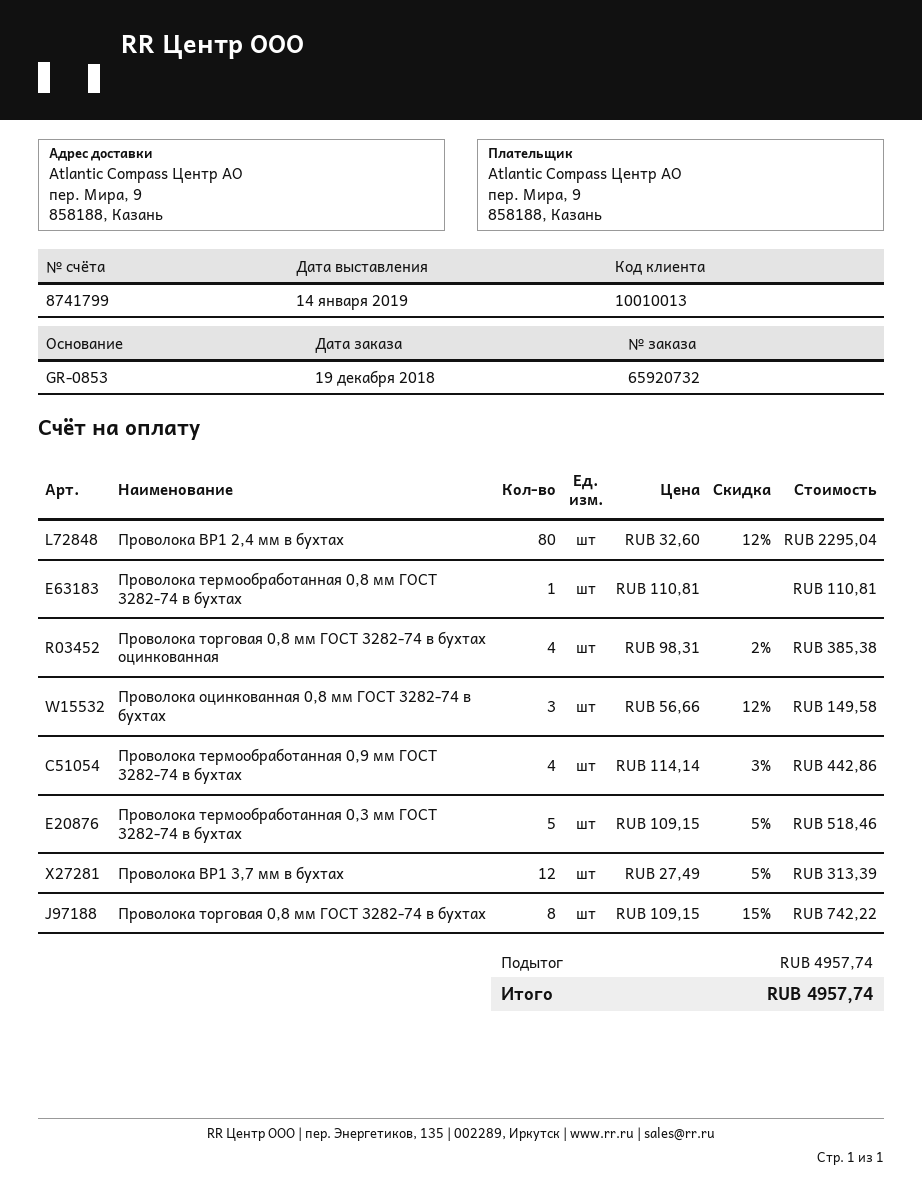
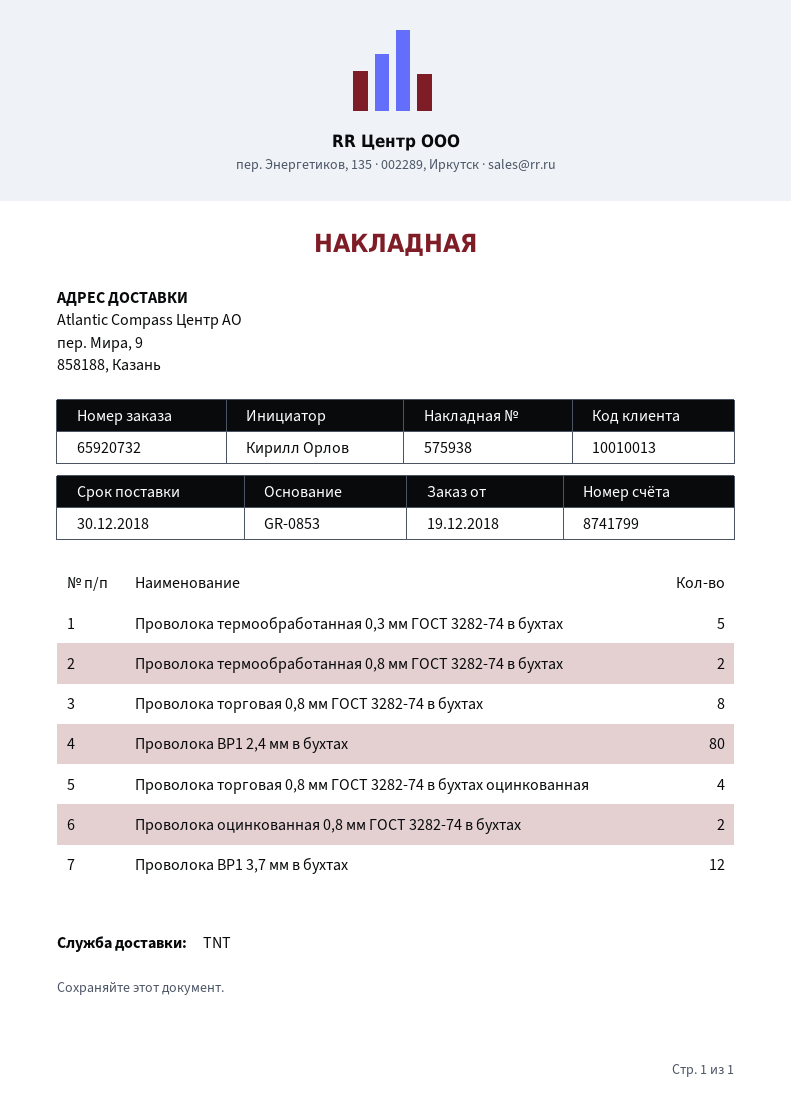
Проволока термообработанная 0,8 мм ГОСТ 3282-74 в бухтах: 1 -> 2
Проволока оцинкованная 0,8 мм ГОСТ 3282-74 в бухтах: 3 -> 2
Проволока термообработанная 0,9 мм ГОСТ 3282-74 в бухтах: 4 -> none

